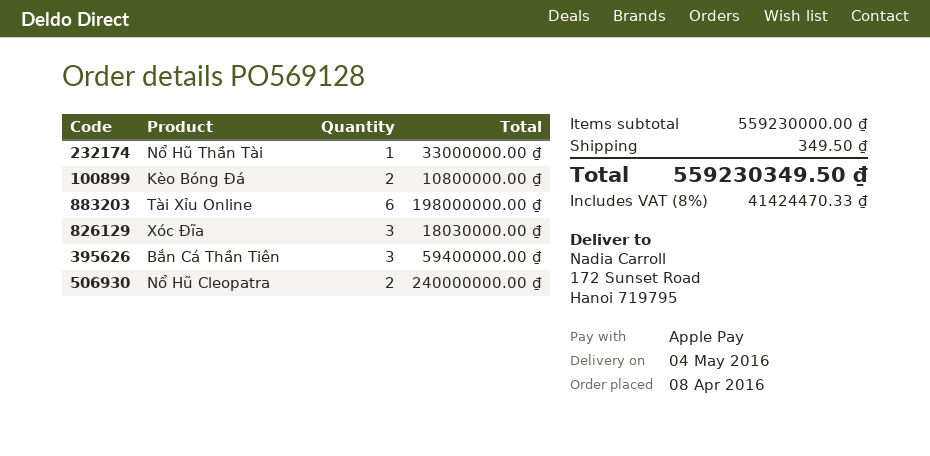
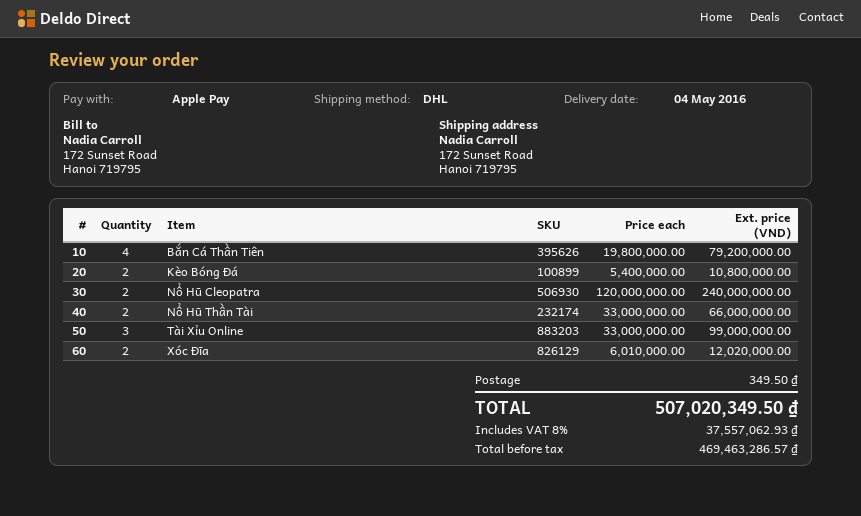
Nổ Hũ Thần Tài: 1 for 33000000.00 -> 2 for 66000000.00
Tài Xỉu Online: 6 for 198000000.00 -> 3 for 99000000.00
Xóc Đĩa: 3 for 18030000.00 -> 2 for 12020000.00
Bắn Cá Thần Tiên: 3 for 59400000.00 -> 4 for 79200000.00
tax: 8% = 41424470.33 -> 8% = 37557062.93
total: 559230349.50 -> 507020349.50

